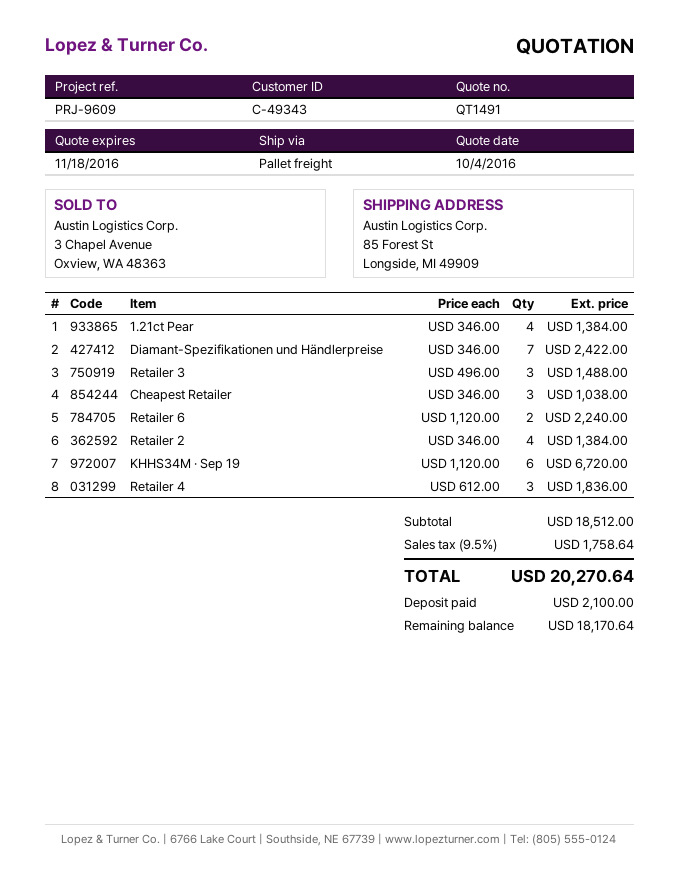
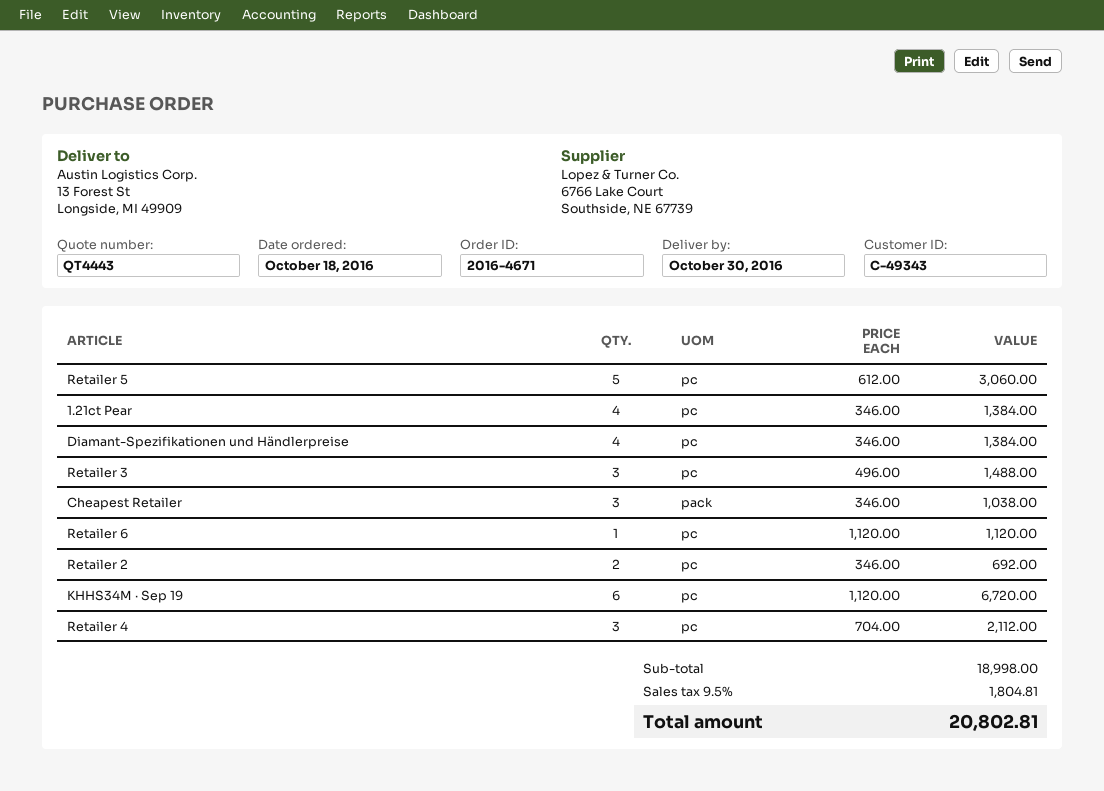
quote number: QT1491 -> QT4443
ship to: 85 Forest St, Longside, MI 49909 -> 13 Forest St, Longside, MI 49909
Diamant-Spezifikationen und Händlerpreise: 7 x 346.00 = 2422.00 -> 4 x 346.00 = 1384.00
Retailer 6: 2 x 1120.00 = 2240.00 -> 1 x 1120.00 = 1120.00
Retailer 2: 4 x 346.00 = 1384.00 -> 2 x 346.00 = 692.00
Retailer 4: 3 x 612.00 = 1836.00 -> 3 x 704.00 = 2112.00
Retailer 5: none -> 5 x 612.00 = 3060.00
subtotal: 18512.00 -> 18998.00
tax: 9.5% = 1758.64 -> 9.5% = 1804.81
total: 20270.64 -> 20802.81

